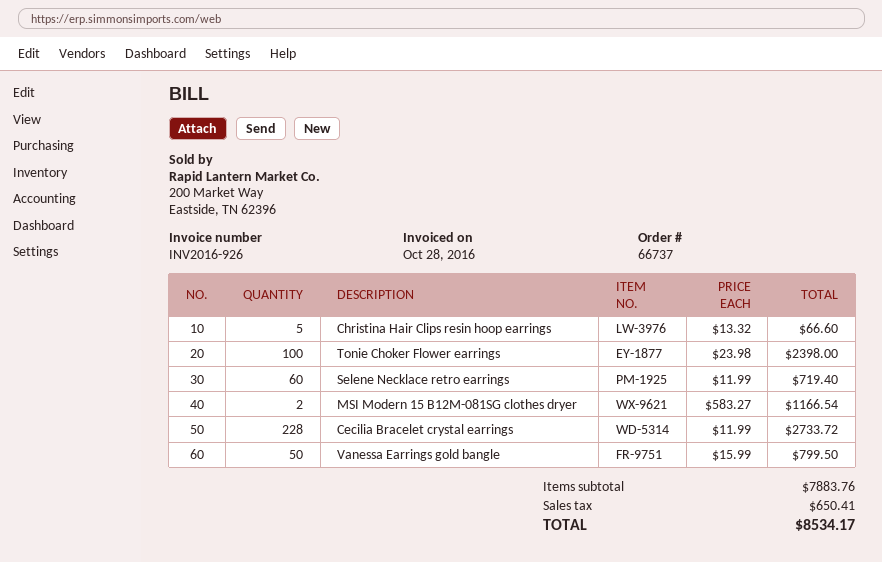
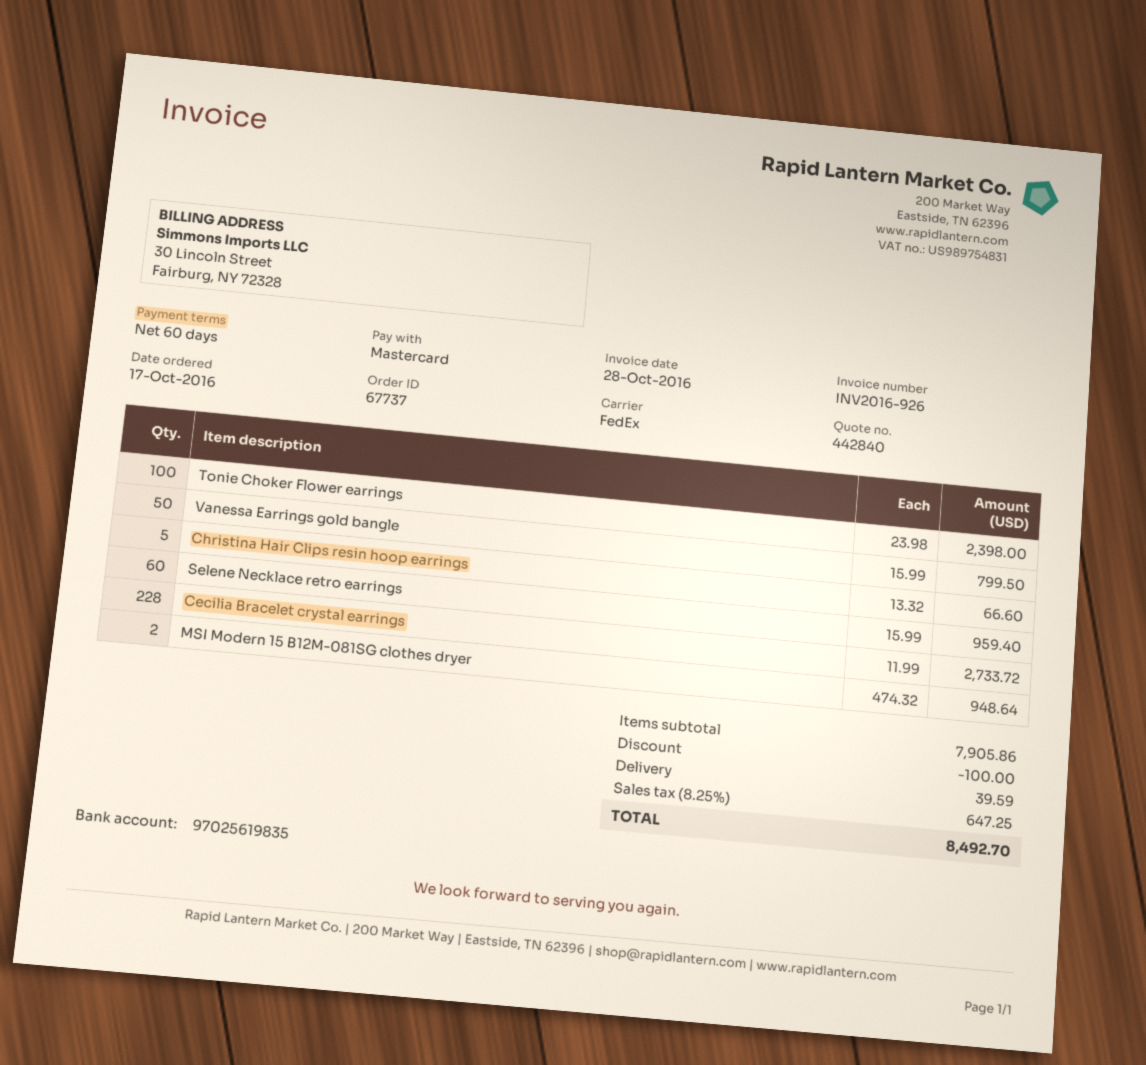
order number: 66737 -> 67737
Selene Necklace retro earrings: 60 x 11.99 = 719.40 -> 60 x 15.99 = 959.40
MSI Modern 15 B12M-081SG clothes dryer: 2 x 583.27 = 1166.54 -> 2 x 474.32 = 948.64
subtotal: 7883.76 -> 7905.86
discount: none -> 100.00
shipping: none -> 39.59
tax: 650.41 -> 647.25
total: 8534.17 -> 8492.70

